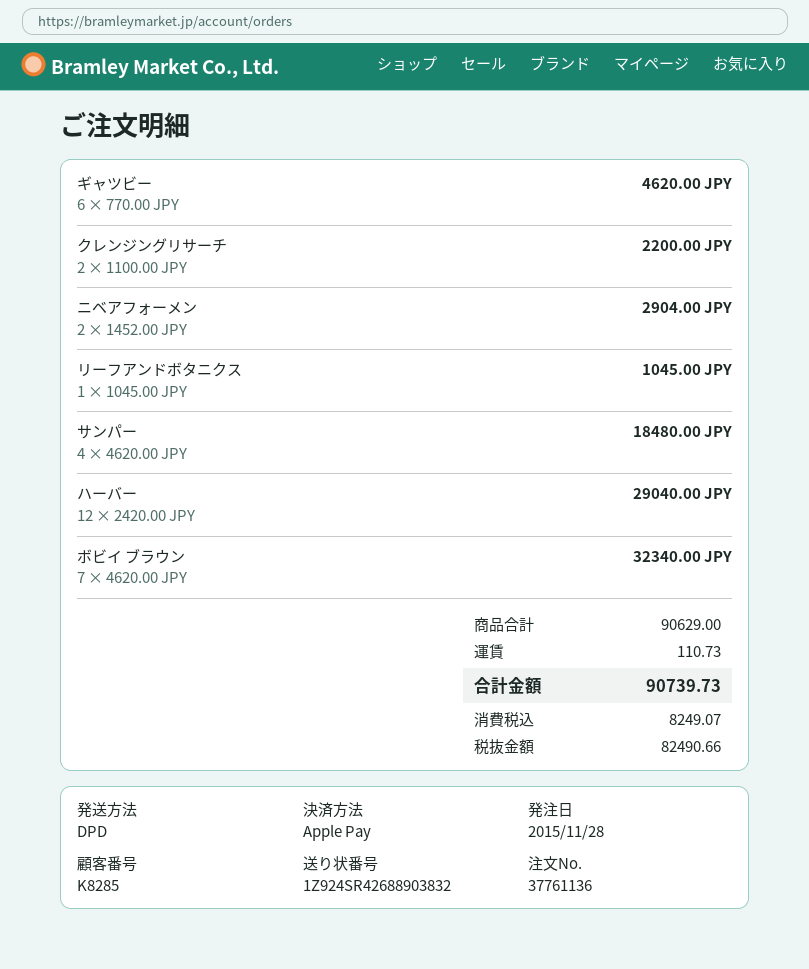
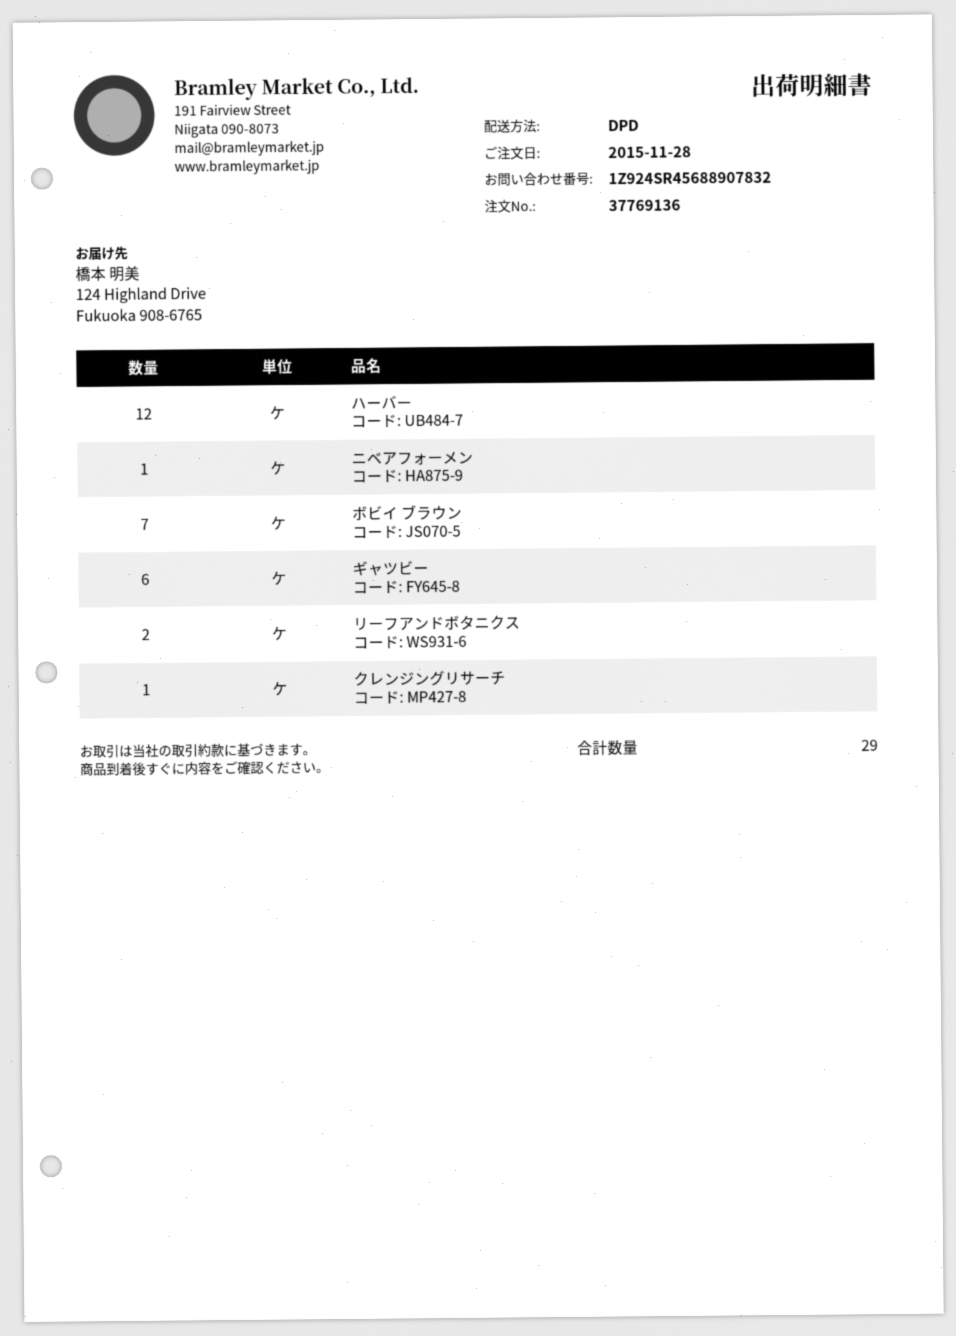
order number: 37761136 -> 37769136
tracking number: 1Z924SR42688903832 -> 1Z924SR45688907832
クレンジングリサーチ: 2 -> 1
ニベアフォーメン: 2 -> 1
リーフアンドボタニクス: 1 -> 2
サンパー: 4 -> none

